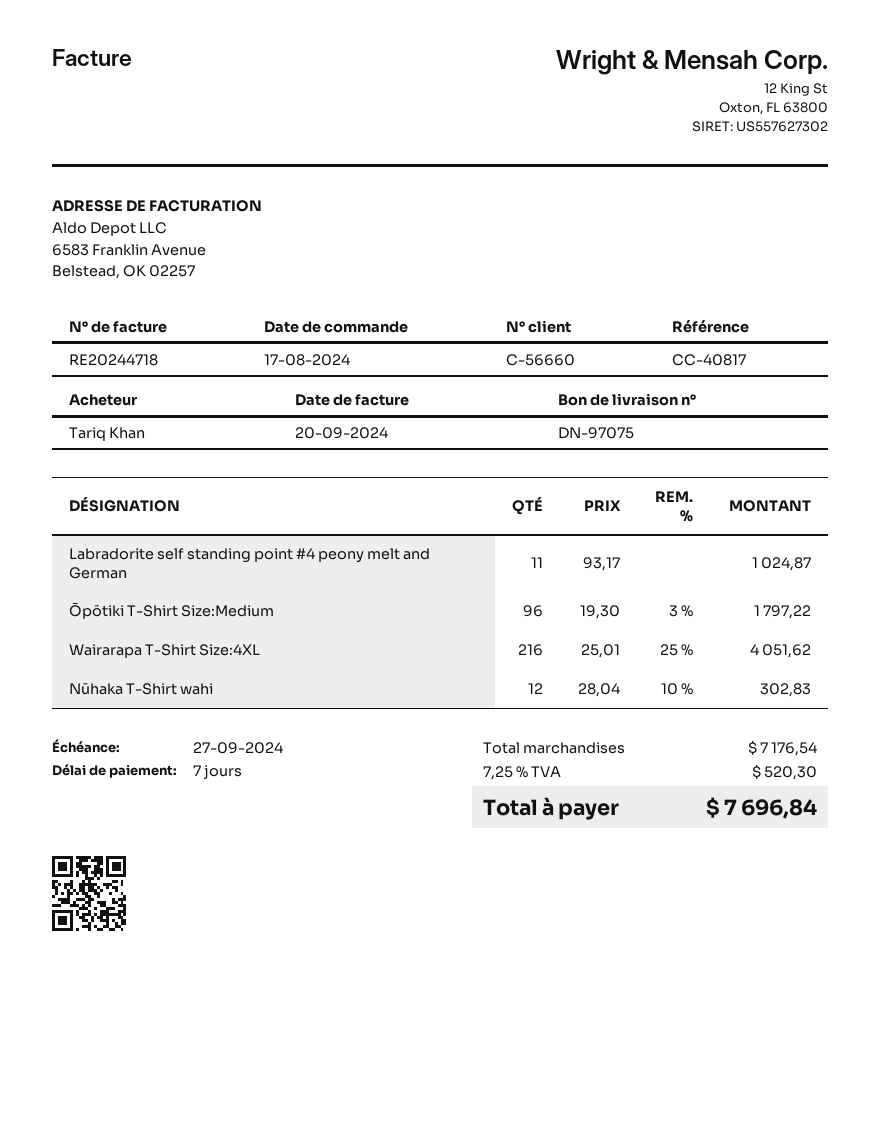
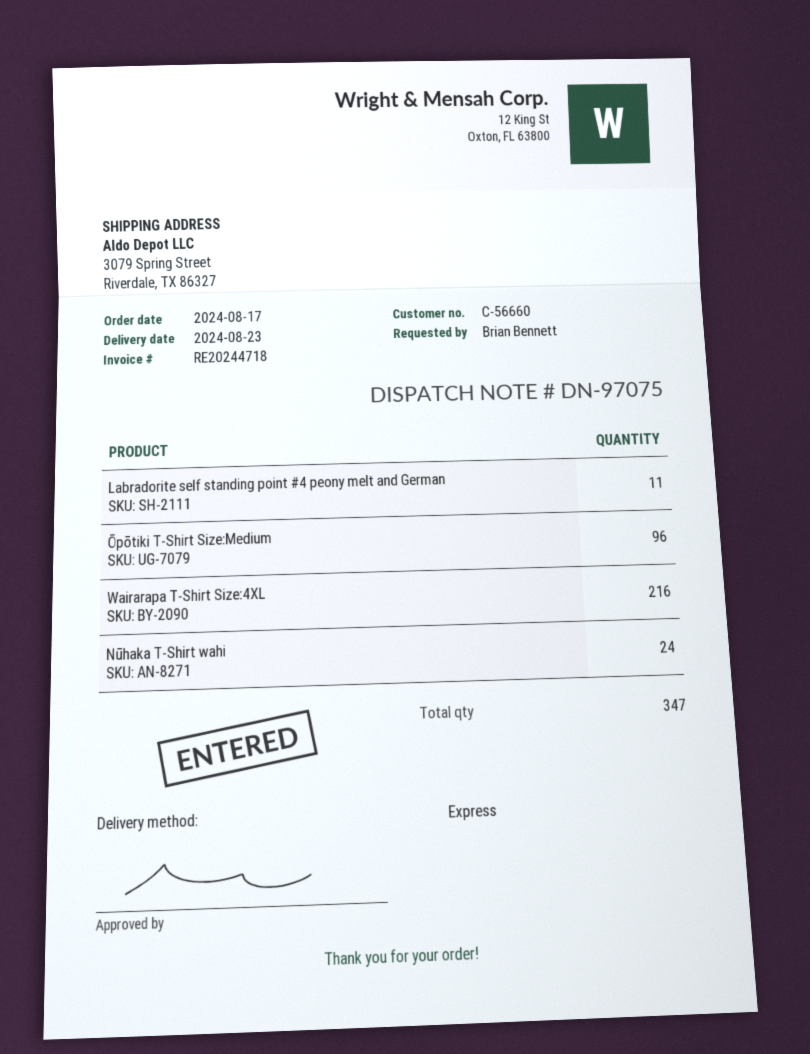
ordered by: Tariq Khan -> Brian Bennett
Nūhaka T-Shirt wahi: 12 -> 24

